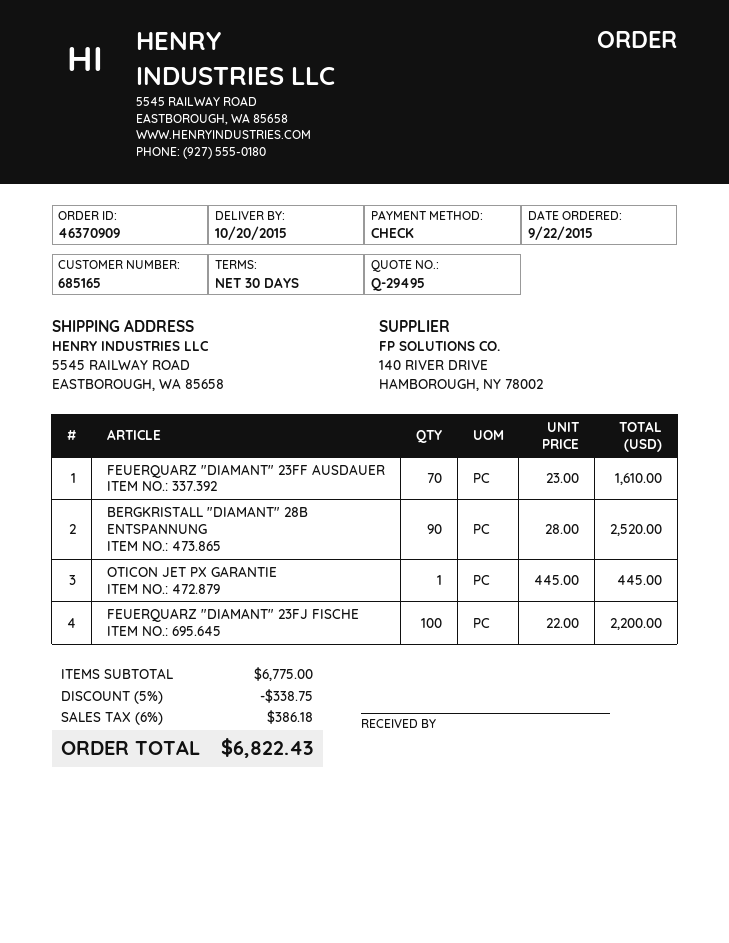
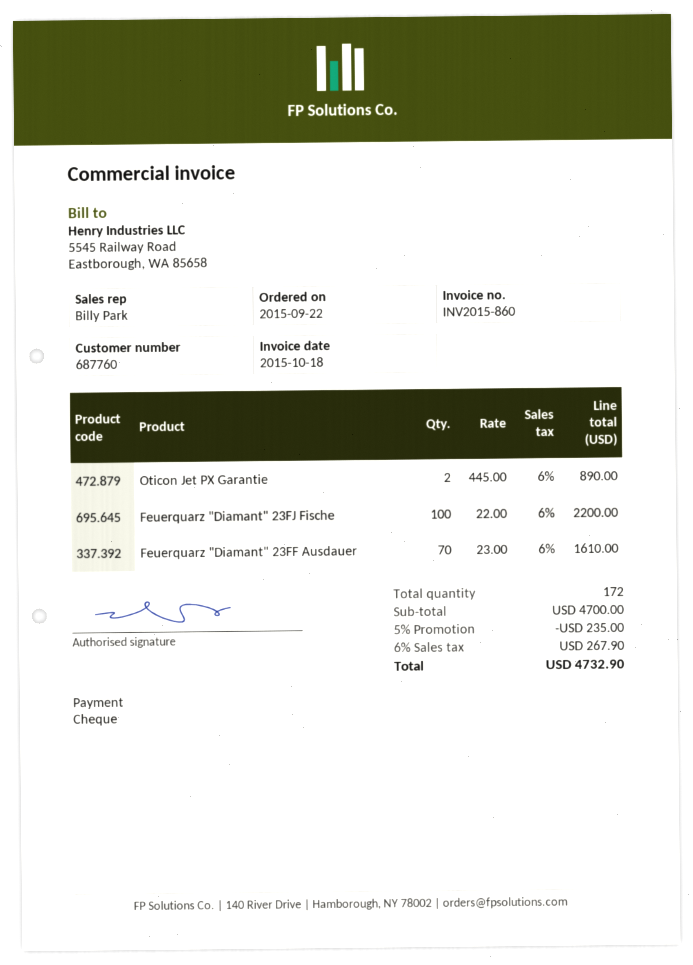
customer number: 685165 -> 687760
BERGKRISTALL "DIAMANT" 28B ENTSPANNUNG: 90 x 28.00 = 2520.00 -> none
OTICON JET PX GARANTIE: 1 x 445.00 = 445.00 -> 2 x 445.00 = 890.00
subtotal: 6775.00 -> 4700.00
discount: 5% = 338.75 -> 5% = 235.00
tax: 6% = 386.18 -> 6% = 267.90
total: 6822.43 -> 4732.90

